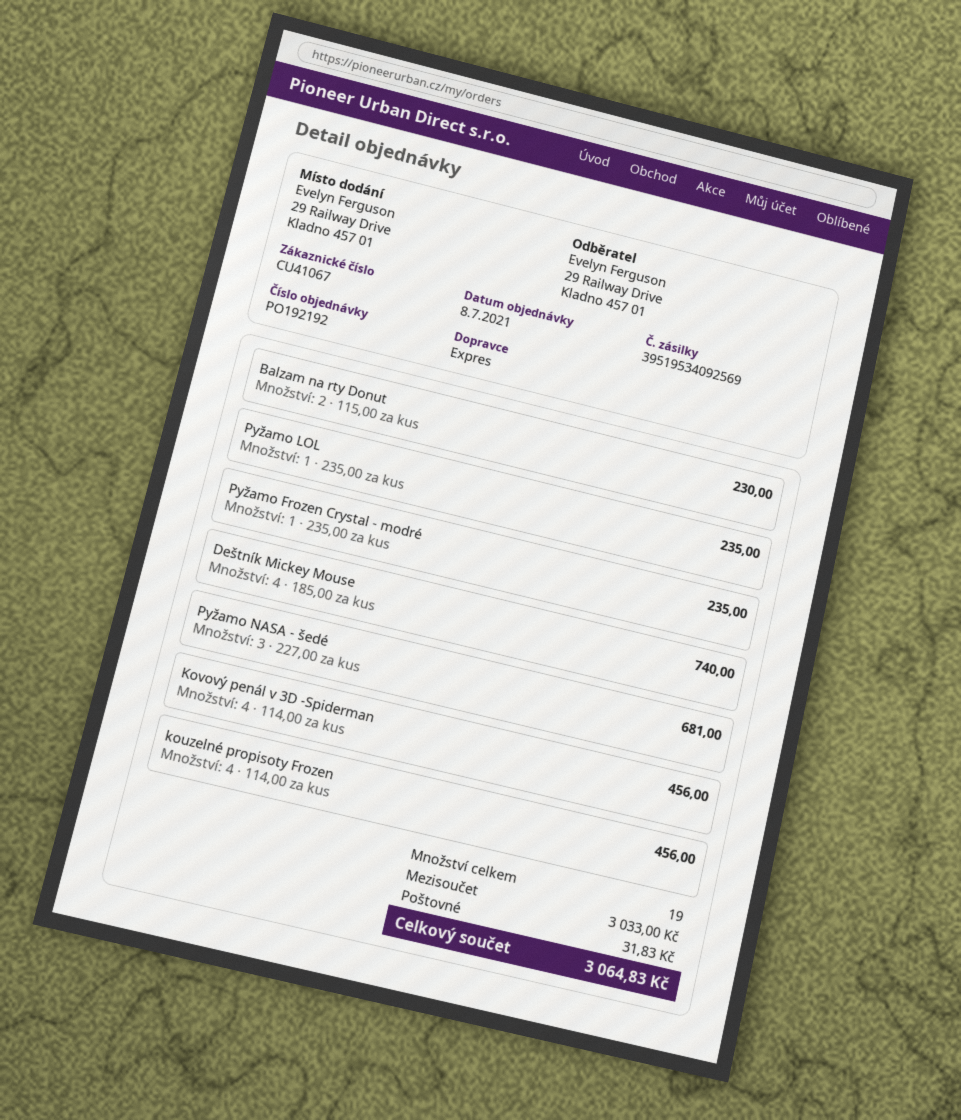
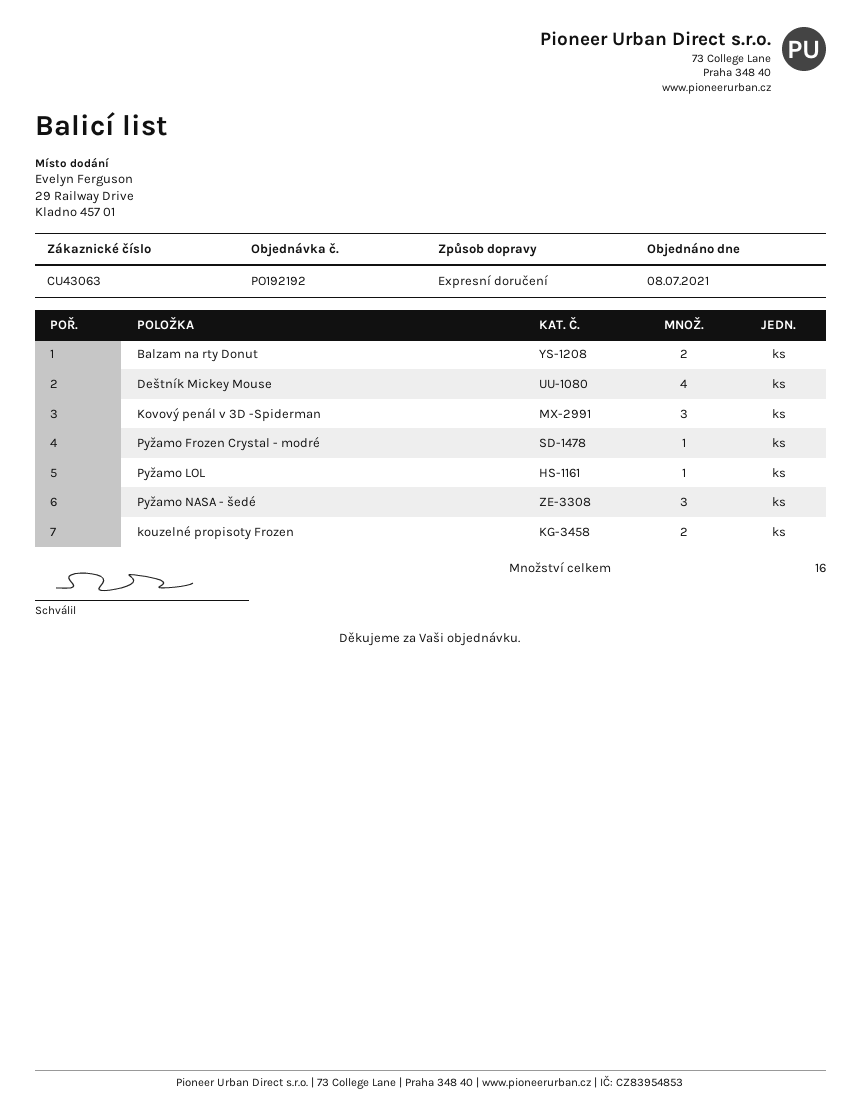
customer number: CU41067 -> CU43063
Kovový penál v 3D -Spiderman: 4 -> 3
kouzelné propisoty Frozen: 4 -> 2
total quantity: 19 -> 16

